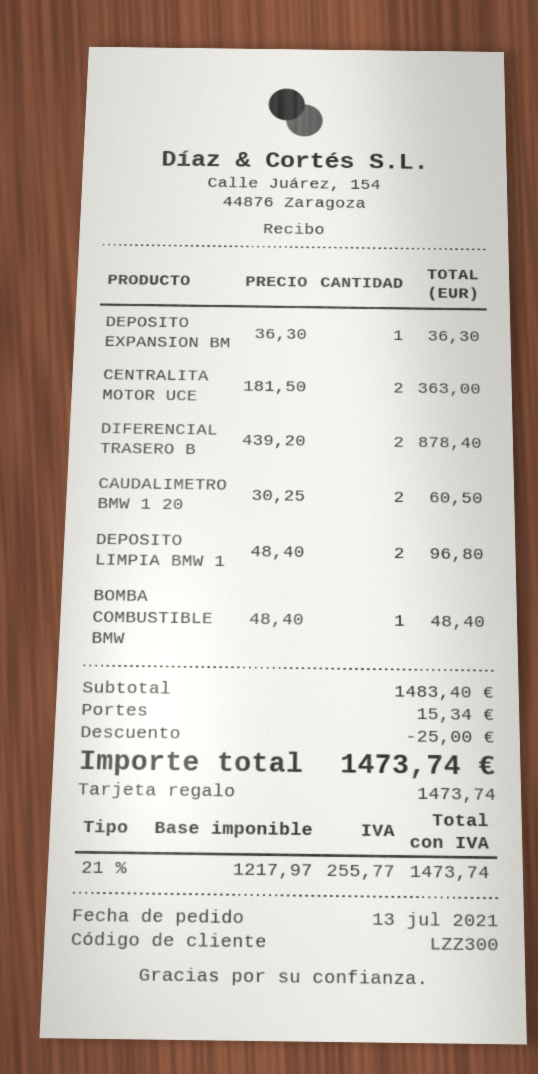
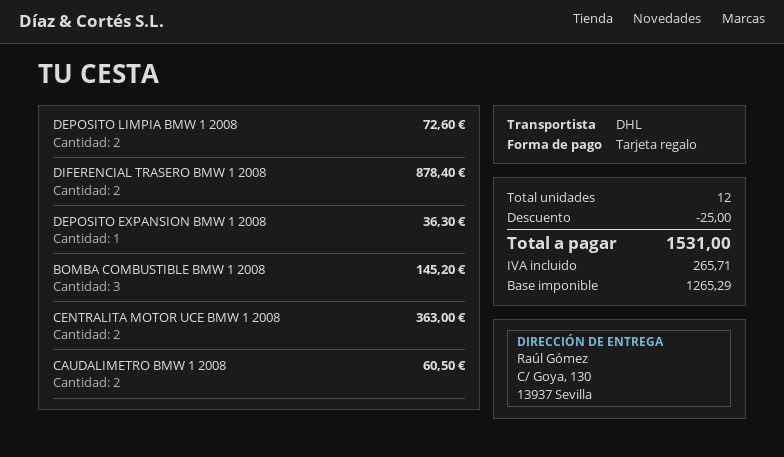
DEPOSITO LIMPIA BMW 1: 2 for 96.80 -> 2 for 72.60
BOMBA COMBUSTIBLE BMW: 1 for 48.40 -> 3 for 145.20
shipping: 15.34 -> none
net: 1217.97 -> 1265.29
tax: 255.77 -> 265.71
total: 1473.74 -> 1531.00

